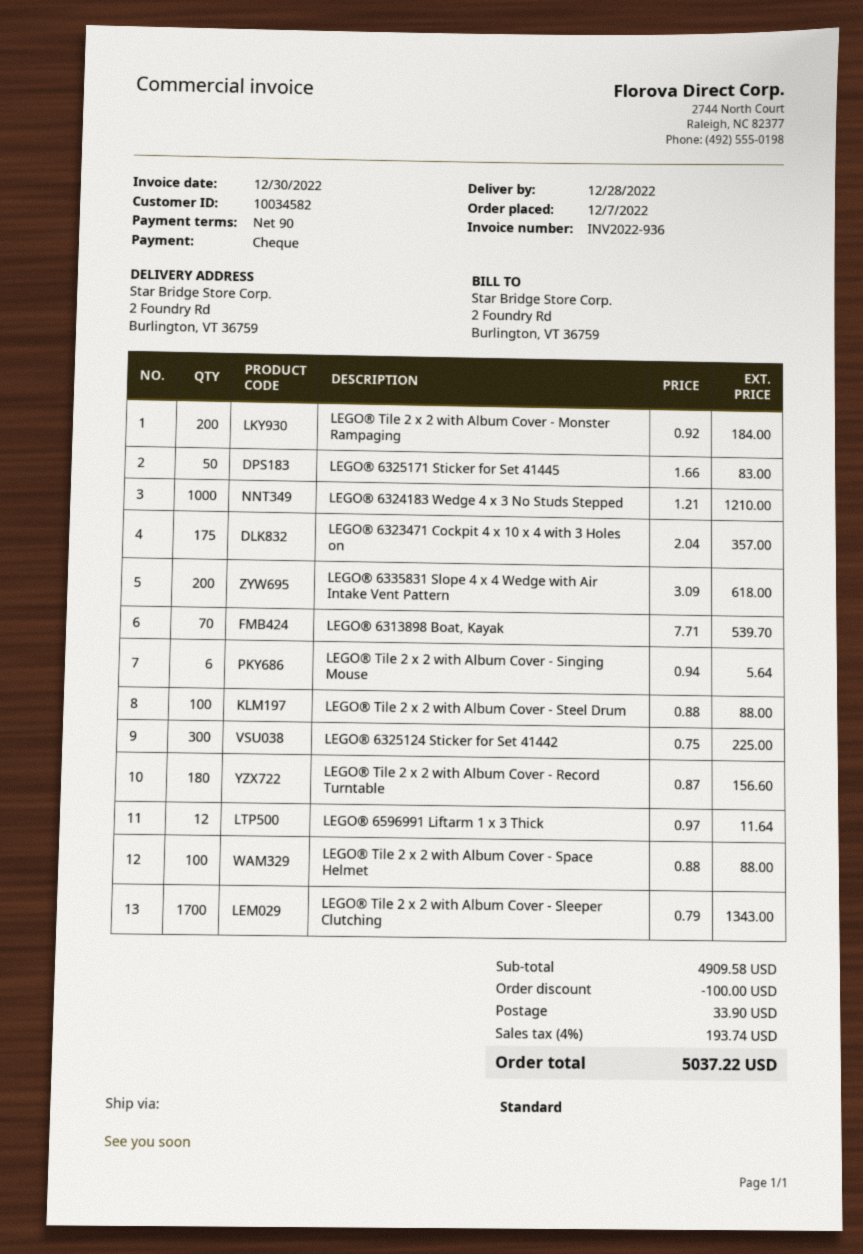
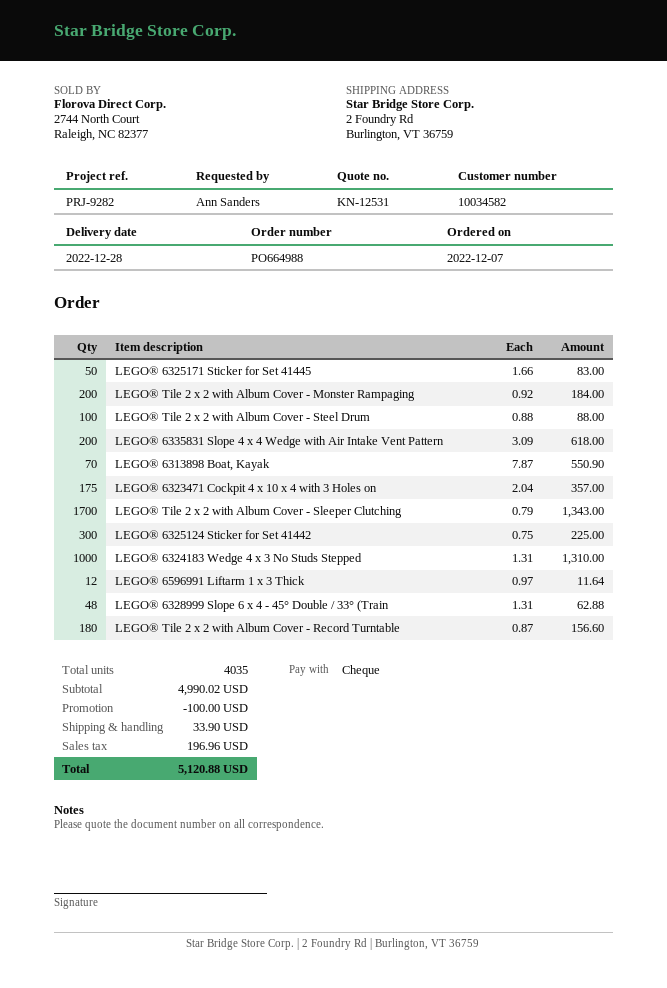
LEGO® 6324183 Wedge 4 x 3 No Studs Stepped: 1000 x 1.21 = 1210.00 -> 1000 x 1.31 = 1310.00
LEGO® 6313898 Boat, Kayak: 70 x 7.71 = 539.70 -> 70 x 7.87 = 550.90
LEGO® Tile 2 x 2 with Album Cover - Singing Mouse: 6 x 0.94 = 5.64 -> none
LEGO® Tile 2 x 2 with Album Cover - Space Helmet: 100 x 0.88 = 88.00 -> none
LEGO® 6328999 Slope 6 x 4 - 45° Double / 33° (Train: none -> 48 x 1.31 = 62.88
subtotal: 4909.58 -> 4990.02
tax: 193.74 -> 196.96
total: 5037.22 -> 5120.88

